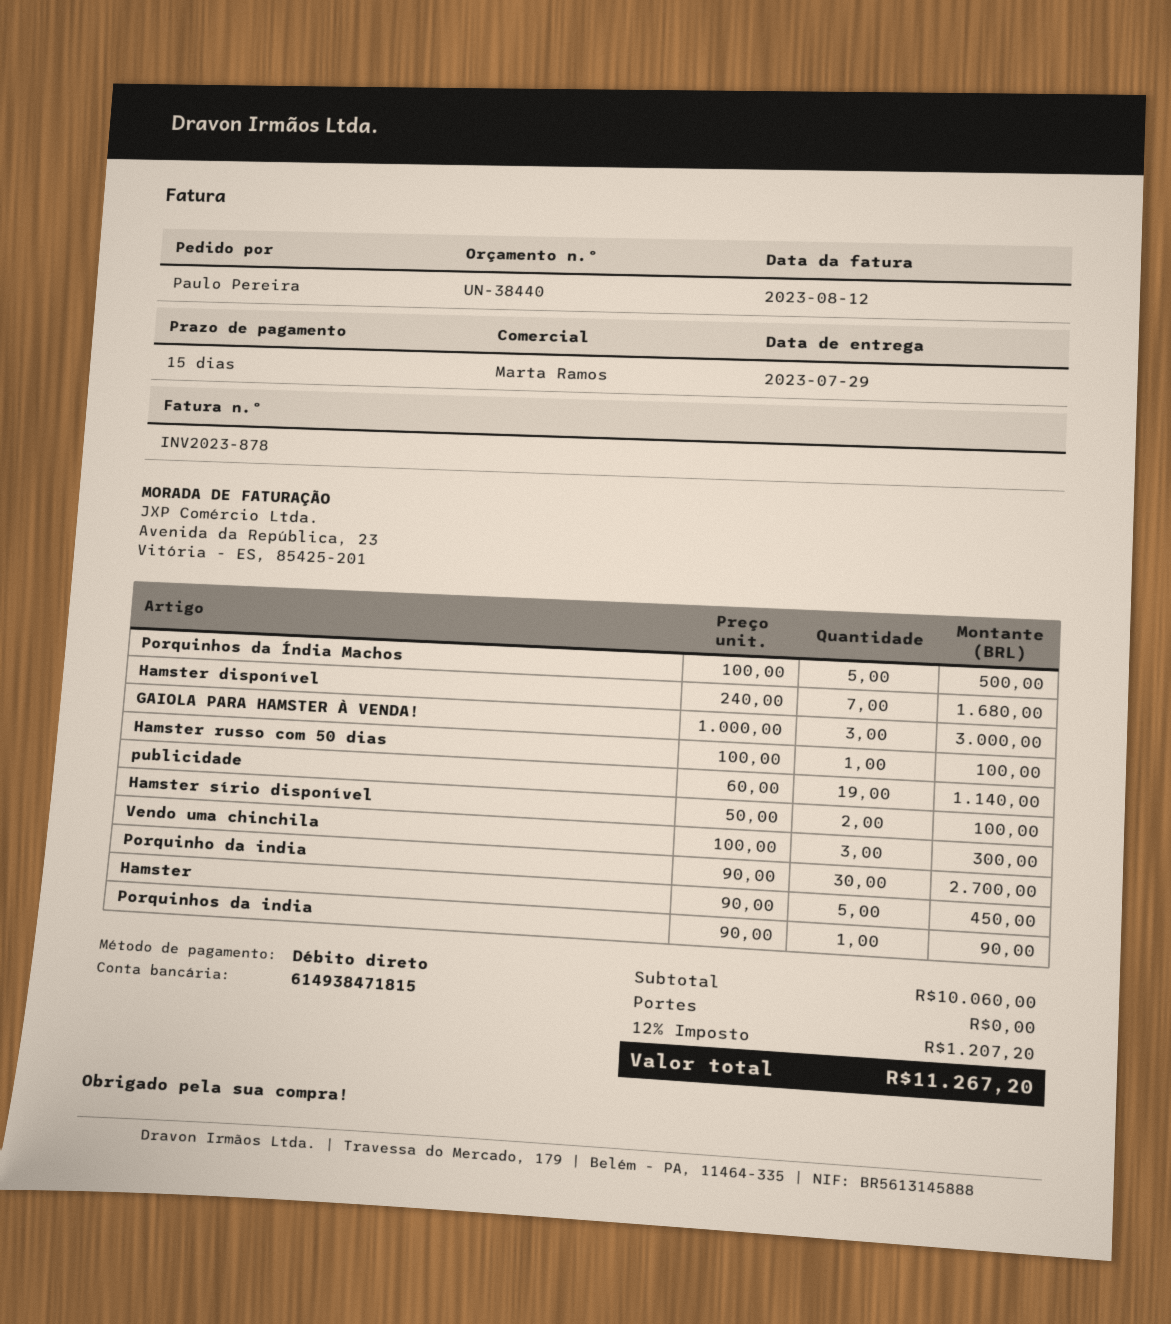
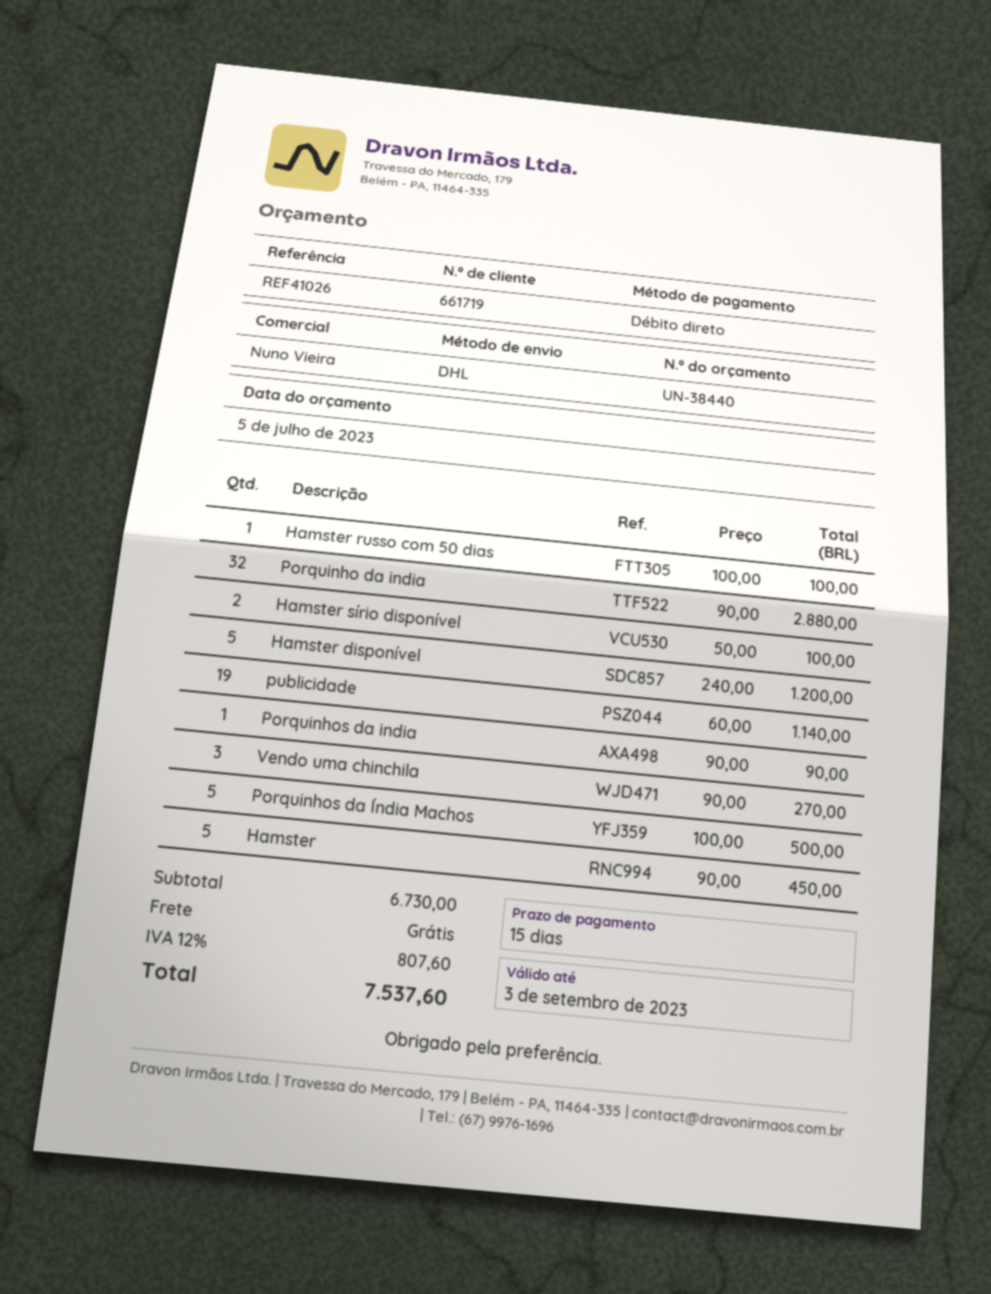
sales rep: Marta Ramos -> Nuno Vieira
Hamster disponível: 7 x 240.00 = 1680.00 -> 5 x 240.00 = 1200.00
GAIOLA PARA HAMSTER À VENDA!: 3 x 1000.00 = 3000.00 -> none
Vendo uma chinchila: 3 x 100.00 = 300.00 -> 3 x 90.00 = 270.00
Porquinho da india: 30 x 90.00 = 2700.00 -> 32 x 90.00 = 2880.00
subtotal: 10060.00 -> 6730.00
tax: 12% = 1207.20 -> 12% = 807.60
total: 11267.20 -> 7537.60

